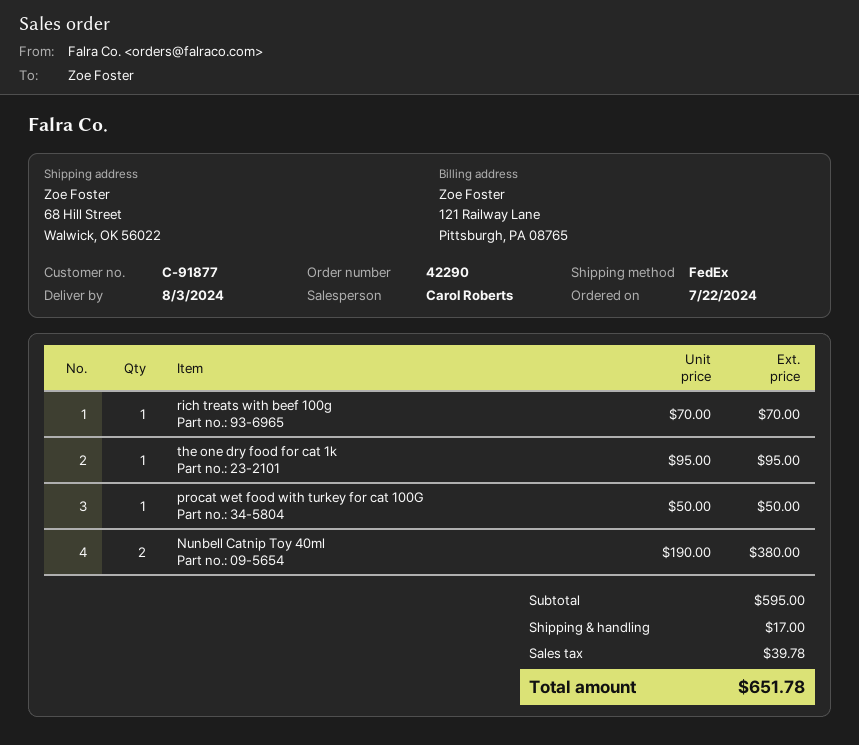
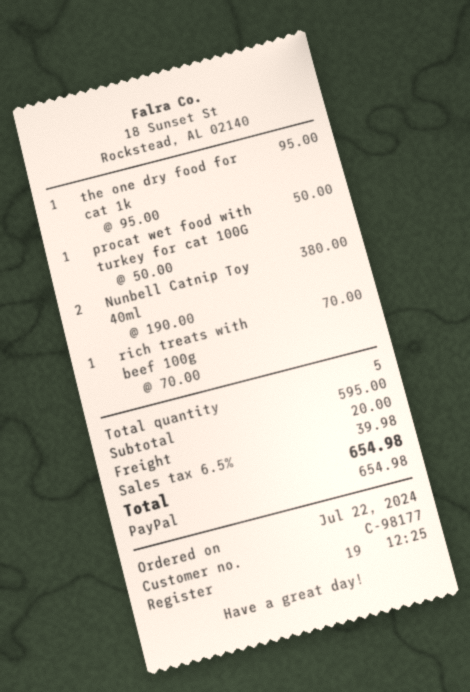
customer number: C-91877 -> C-98177
shipping: 17.00 -> 20.00
tax: 39.78 -> 39.98
total: 651.78 -> 654.98

